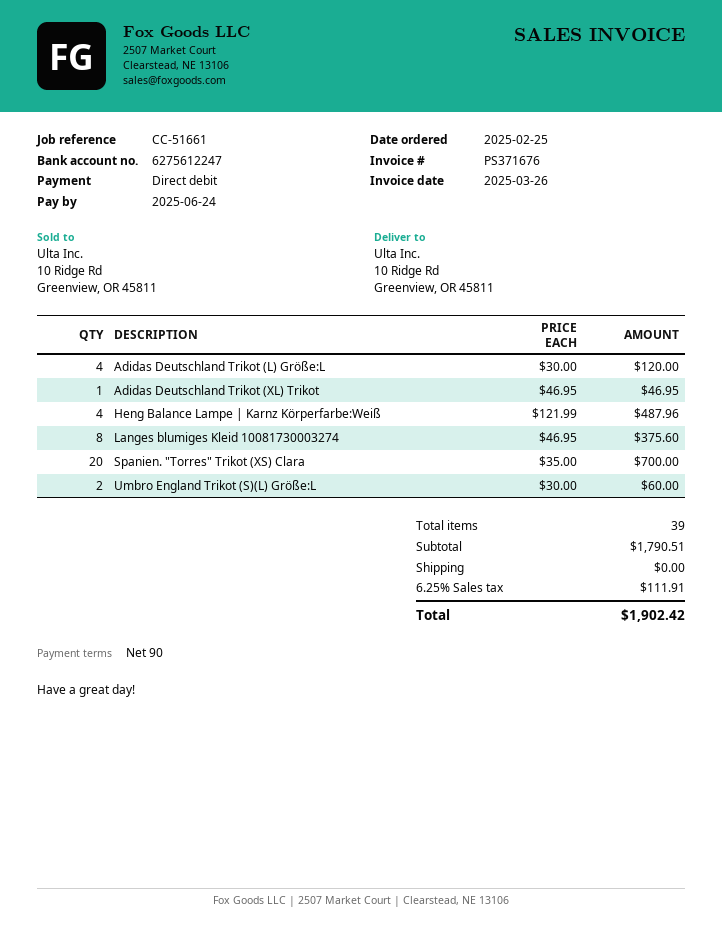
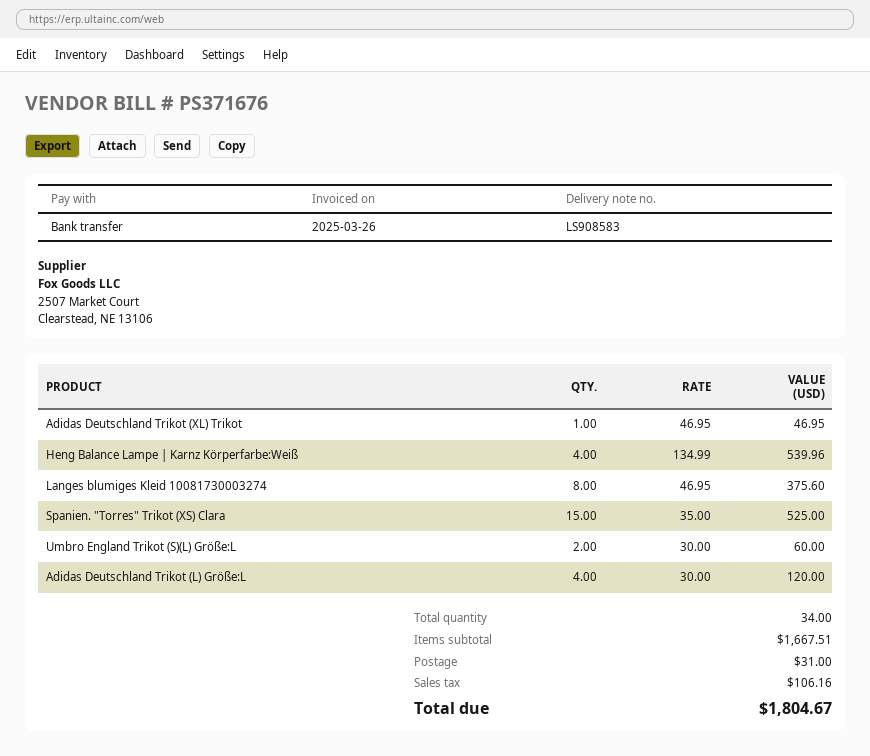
payment method: direct debit -> bank transfer
Heng Balance Lampe | Karnz Körperfarbe:Weiß: 4 x 121.99 = 487.96 -> 4 x 134.99 = 539.96
Spanien. "Torres" Trikot (XS) Clara: 20 x 35.00 = 700.00 -> 15 x 35.00 = 525.00
total quantity: 39 -> 34
subtotal: 1790.51 -> 1667.51
shipping: 0.00 -> 31.00
tax: 111.91 -> 106.16
total: 1902.42 -> 1804.67

